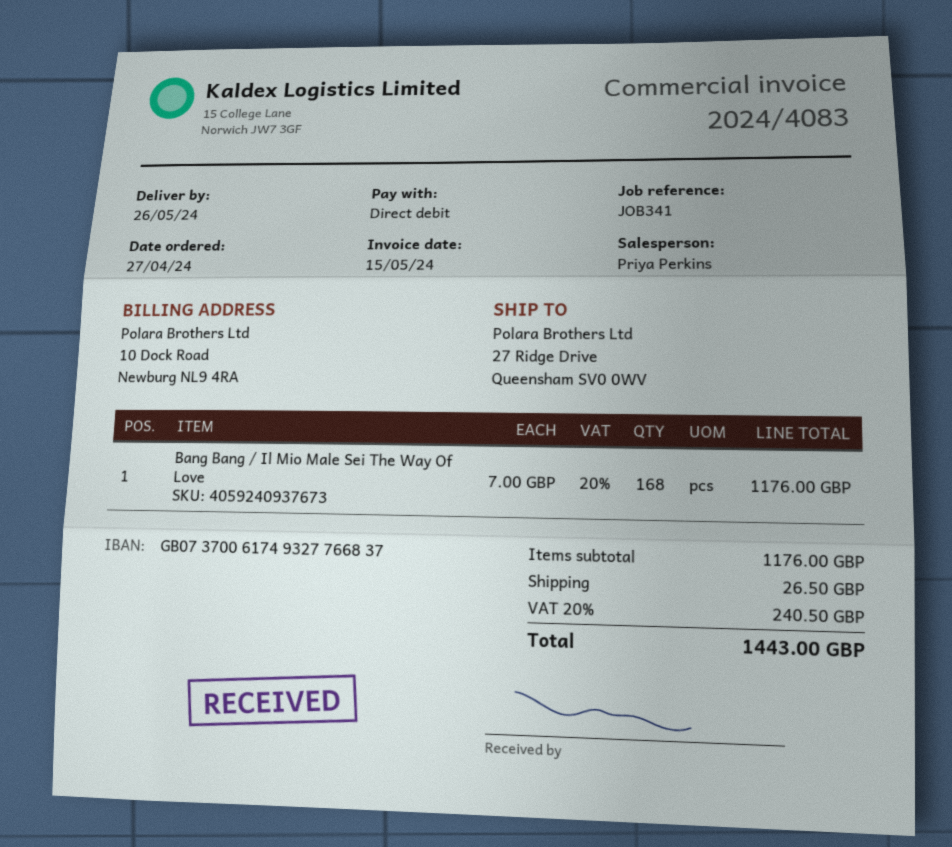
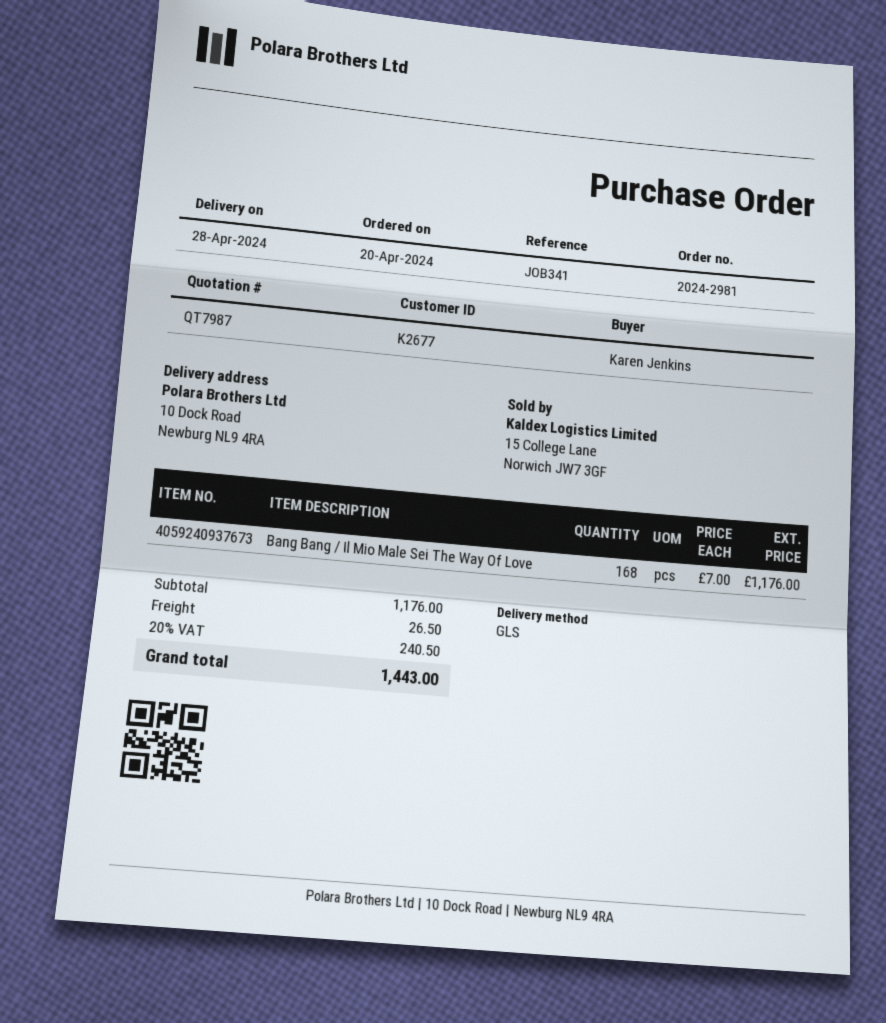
order date: 2024-04-27 -> 2024-04-20
delivery date: 2024-05-26 -> 2024-04-28
ship to: 27 Ridge Drive, Queensham SV0 0WV -> 10 Dock Road, Newburg NL9 4RA

